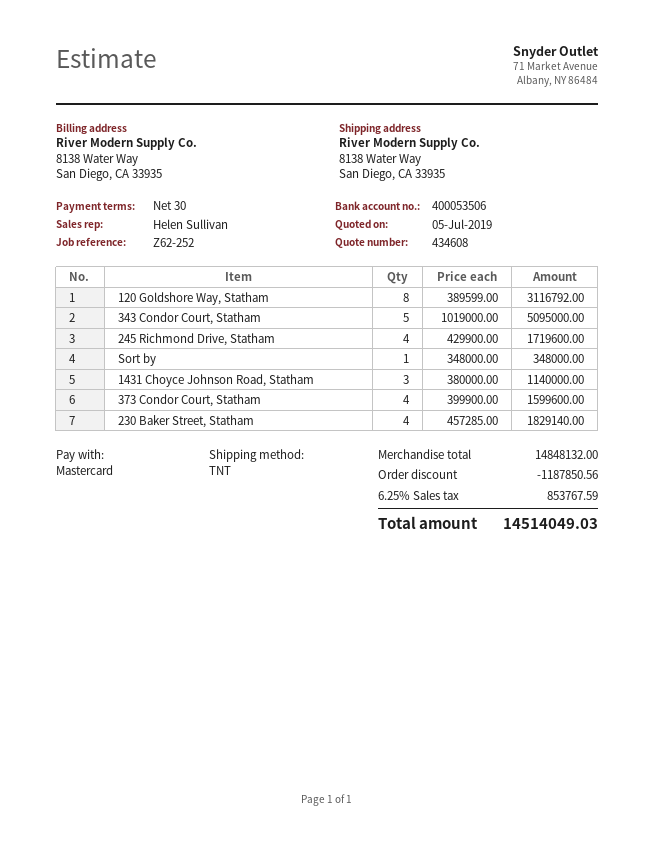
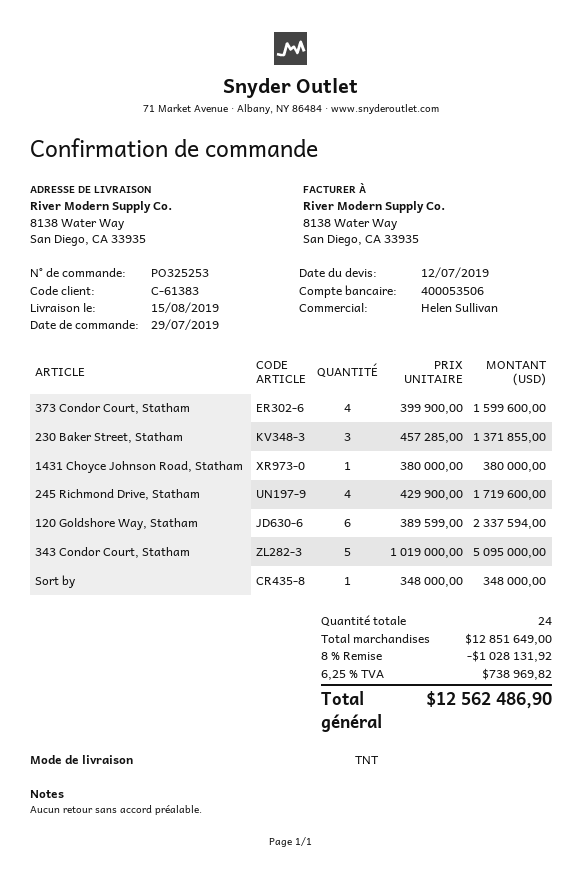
quote date: 2019-07-05 -> 2019-07-12
120 Goldshore Way, Statham: 8 x 389599.00 = 3116792.00 -> 6 x 389599.00 = 2337594.00
1431 Choyce Johnson Road, Statham: 3 x 380000.00 = 1140000.00 -> 1 x 380000.00 = 380000.00
230 Baker Street, Statham: 4 x 457285.00 = 1829140.00 -> 3 x 457285.00 = 1371855.00
subtotal: 14848132.00 -> 12851649.00
discount: 1187850.56 -> 1028131.92
tax: 6.25% = 853767.59 -> 6.25% = 738969.82
total: 14514049.03 -> 12562486.90

